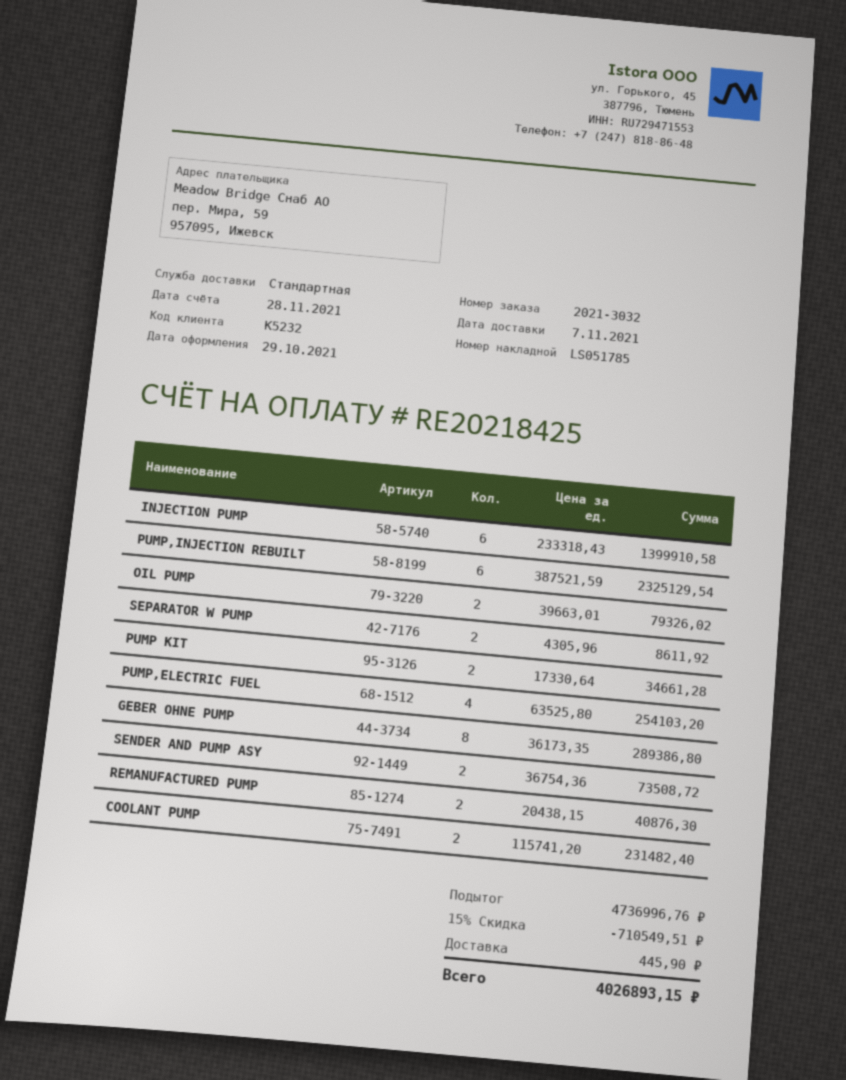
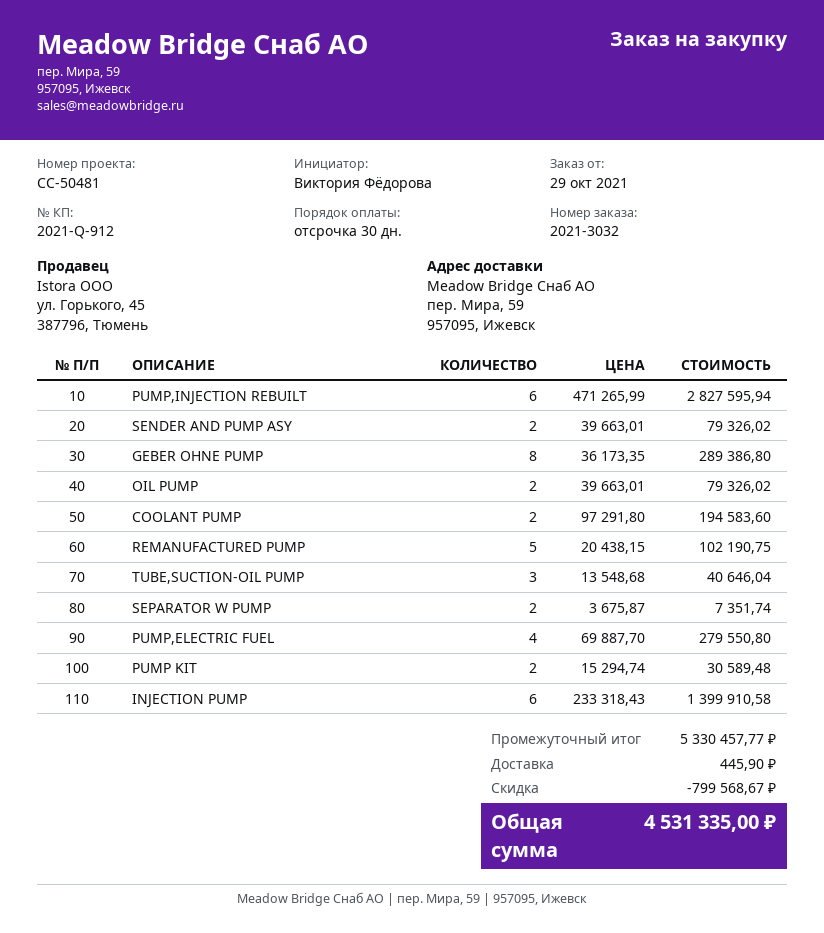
PUMP,INJECTION REBUILT: 6 x 387521.59 = 2325129.54 -> 6 x 471265.99 = 2827595.94
SEPARATOR W PUMP: 2 x 4305.96 = 8611.92 -> 2 x 3675.87 = 7351.74
PUMP KIT: 2 x 17330.64 = 34661.28 -> 2 x 15294.74 = 30589.48
PUMP,ELECTRIC FUEL: 4 x 63525.80 = 254103.20 -> 4 x 69887.70 = 279550.80
SENDER AND PUMP ASY: 2 x 36754.36 = 73508.72 -> 2 x 39663.01 = 79326.02
REMANUFACTURED PUMP: 2 x 20438.15 = 40876.30 -> 5 x 20438.15 = 102190.75
COOLANT PUMP: 2 x 115741.20 = 231482.40 -> 2 x 97291.80 = 194583.60
TUBE,SUCTION-OIL PUMP: none -> 3 x 13548.68 = 40646.04
subtotal: 4736996.76 -> 5330457.77
discount: 710549.51 -> 799568.67
total: 4026893.15 -> 4531335.00

